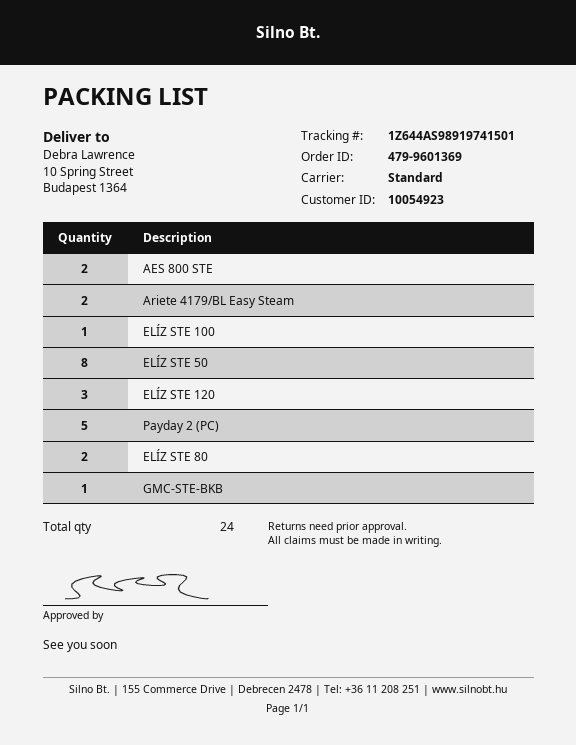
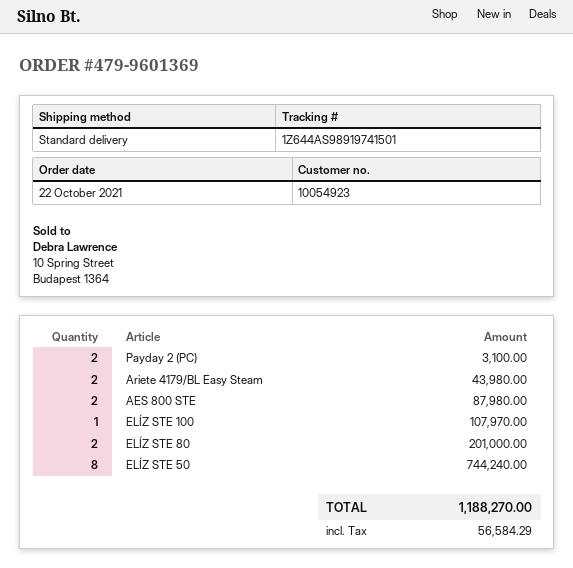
ELÍZ STE 120: 3 -> none
Payday 2 (PC): 5 -> 2
GMC-STE-BKB: 1 -> none

